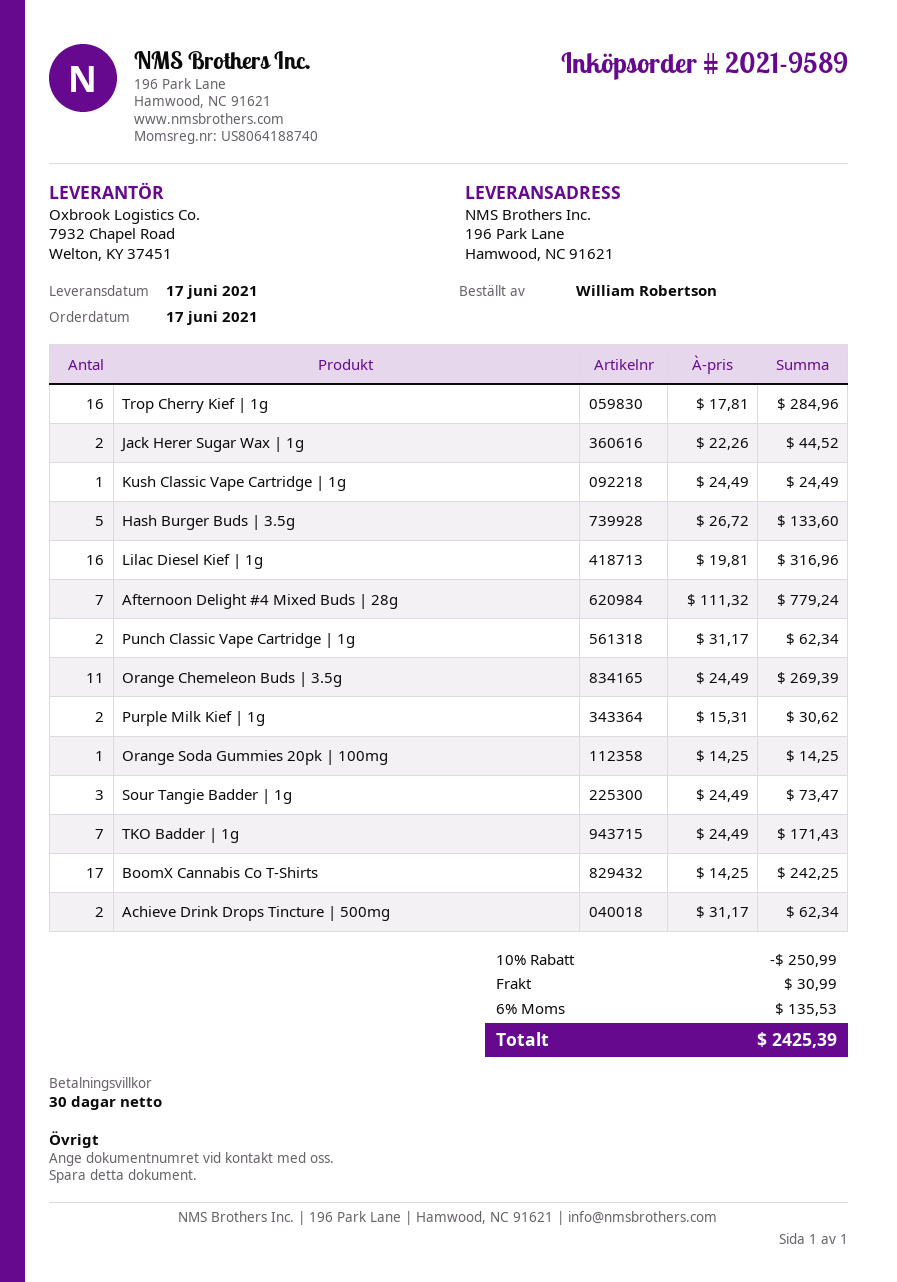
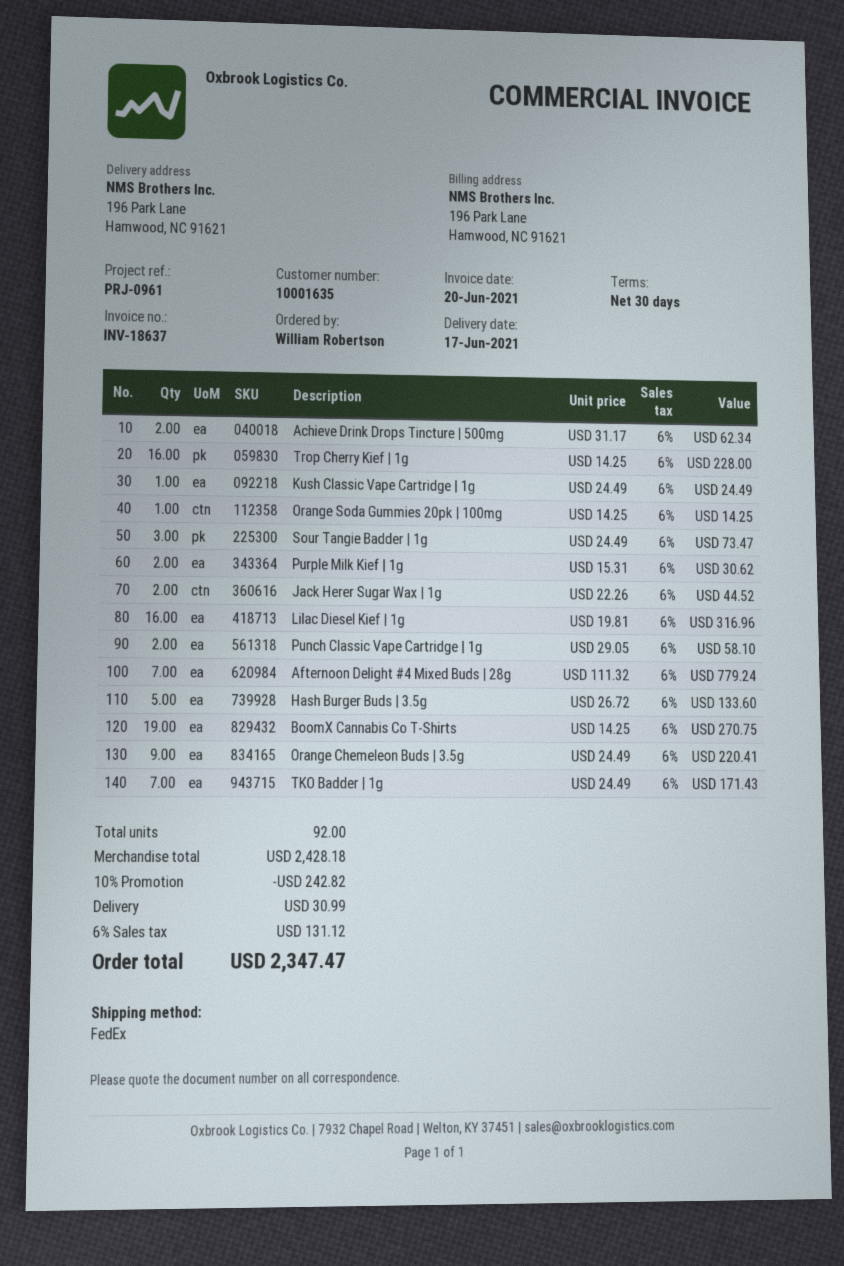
Trop Cherry Kief | 1g: 16 x 17.81 = 284.96 -> 16 x 14.25 = 228.00
Punch Classic Vape Cartridge | 1g: 2 x 31.17 = 62.34 -> 2 x 29.05 = 58.10
Orange Chemeleon Buds | 3.5g: 11 x 24.49 = 269.39 -> 9 x 24.49 = 220.41
BoomX Cannabis Co T-Shirts: 17 x 14.25 = 242.25 -> 19 x 14.25 = 270.75
discount: 10% = 250.99 -> 10% = 242.82
tax: 6% = 135.53 -> 6% = 131.12
total: 2425.39 -> 2347.47

